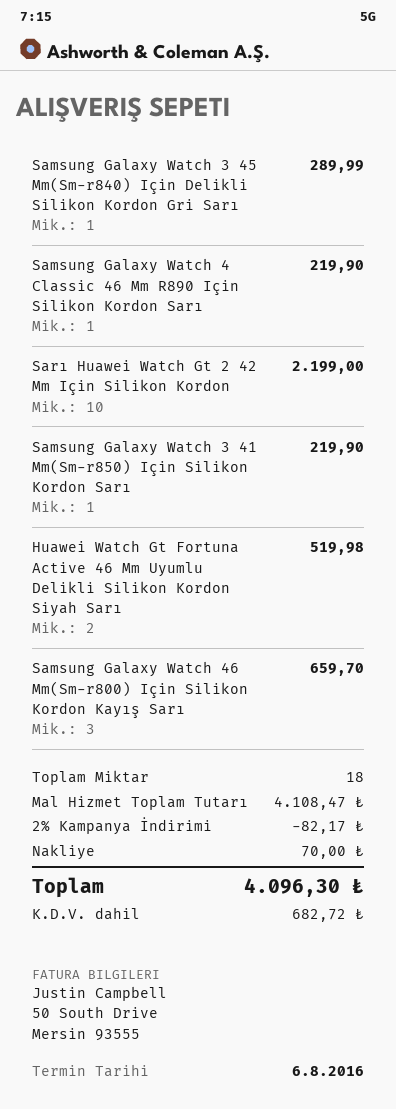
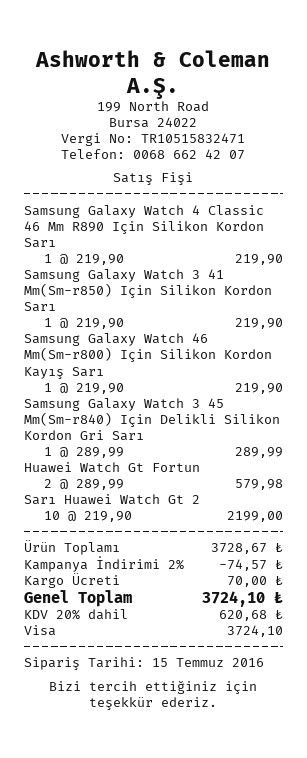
Huawei Watch Gt Fortuna Active 46 Mm Uyumlu Delikli Silikon Kordon Siyah Sarı: 2 for 519.98 -> 2 for 579.98
Samsung Galaxy Watch 46 Mm(Sm-r800) Için Silikon Kordon Kayış Sarı: 3 for 659.70 -> 1 for 219.90
subtotal: 4108.47 -> 3728.67
discount: 2% = 82.17 -> 2% = 74.57
tax: 682.72 -> 620.68
total: 4096.30 -> 3724.10

